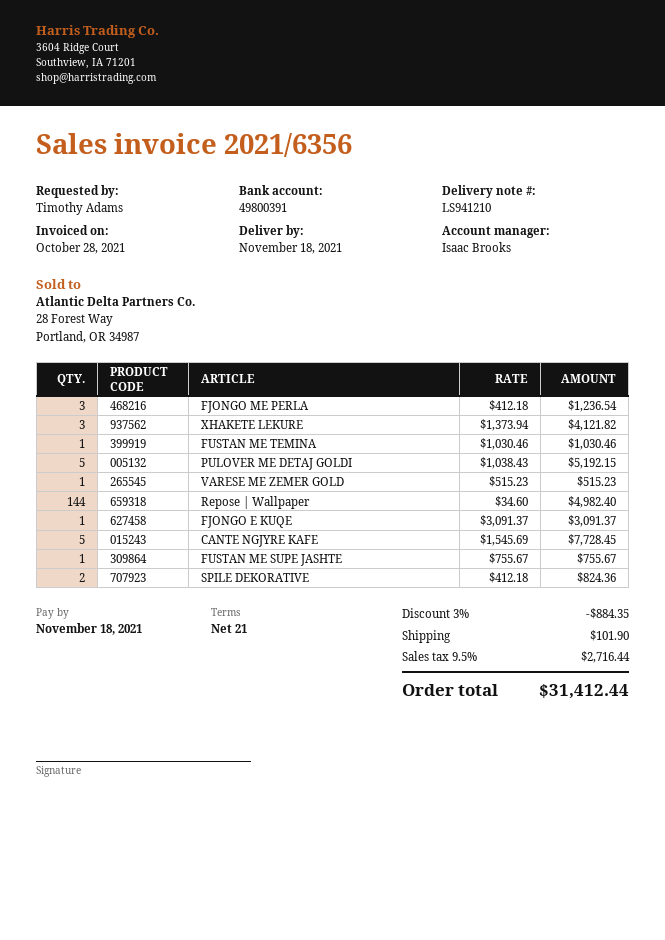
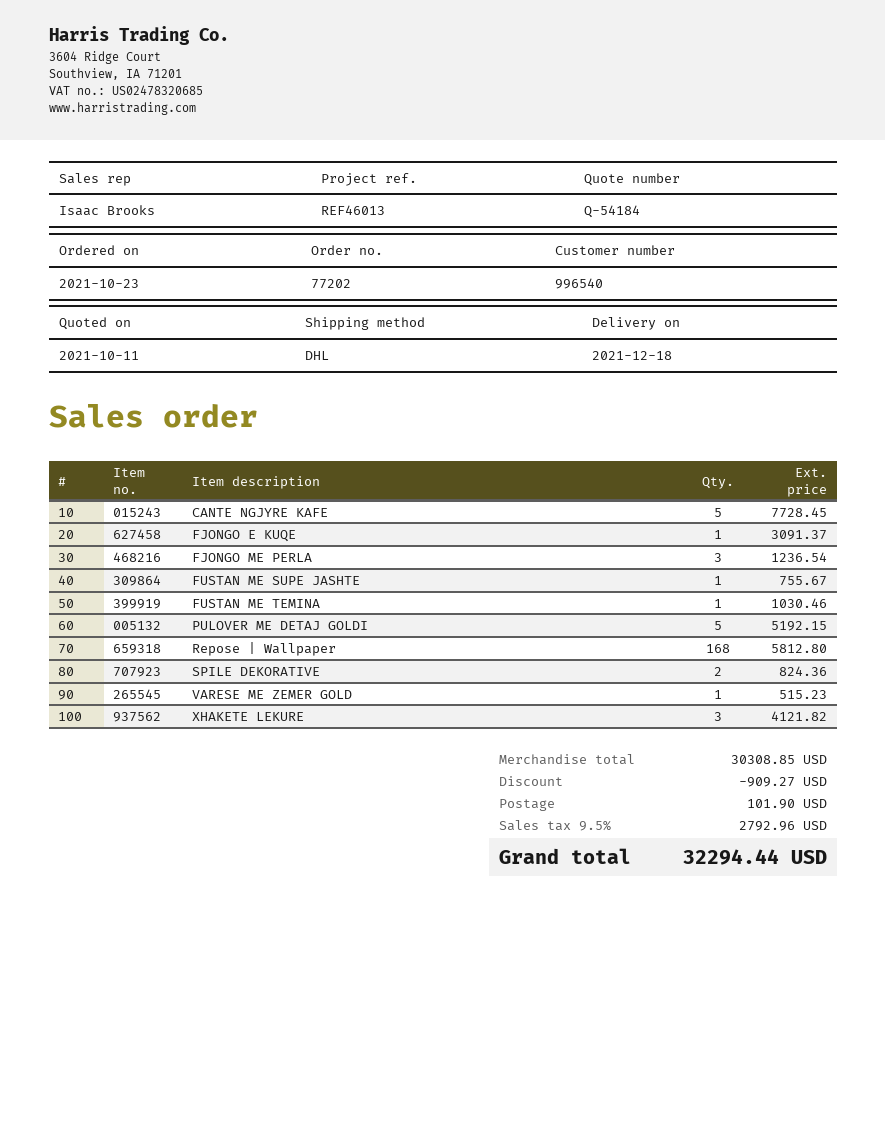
delivery date: 2021-11-18 -> 2021-12-18
Repose | Wallpaper: 144 for 4982.40 -> 168 for 5812.80
discount: 884.35 -> 909.27
tax: 9.5% = 2716.44 -> 9.5% = 2792.96
total: 31412.44 -> 32294.44

